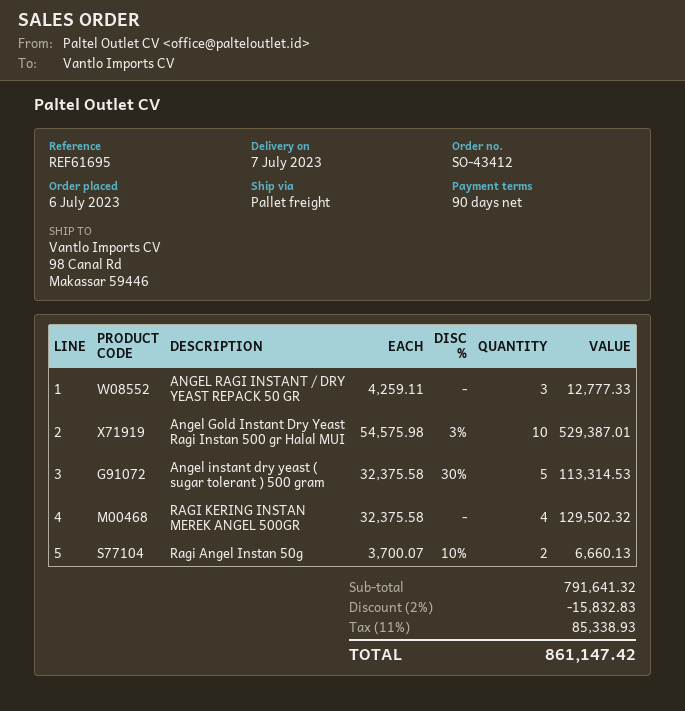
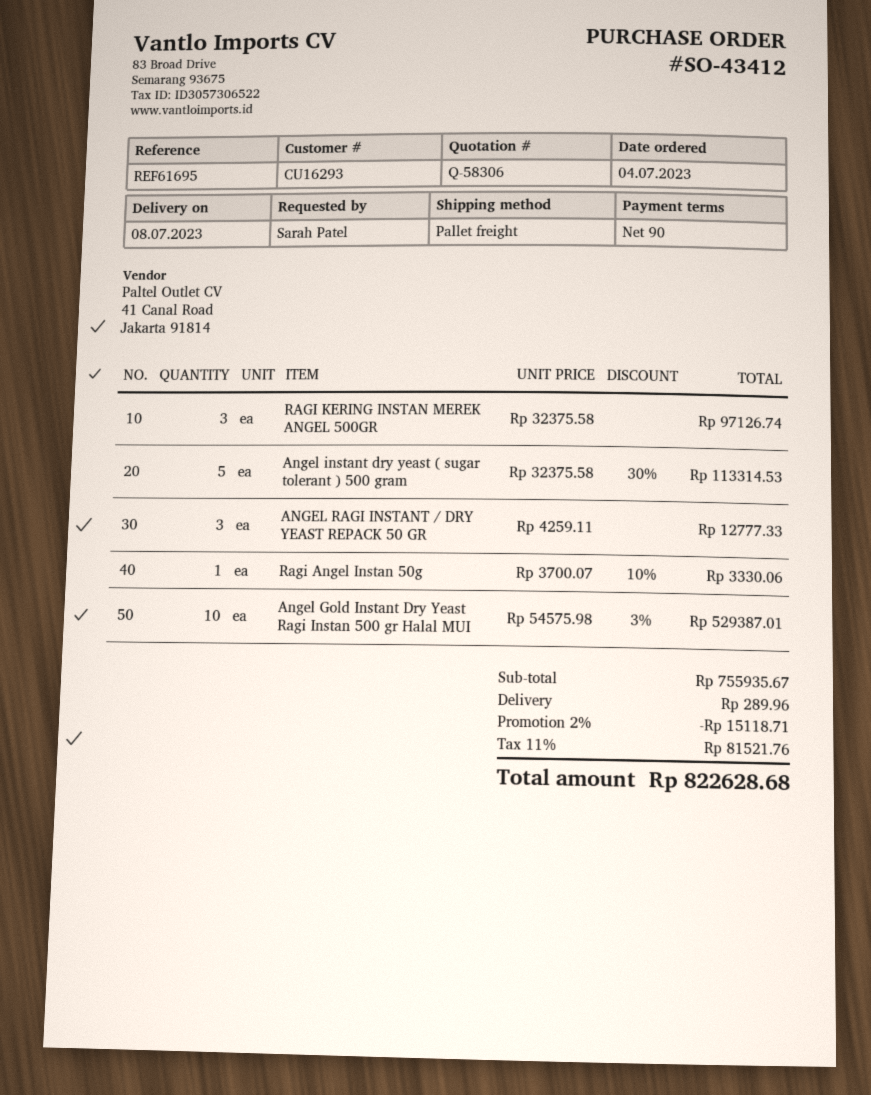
order date: 2023-07-06 -> 2023-07-04
delivery date: 2023-07-07 -> 2023-07-08
RAGI KERING INSTAN MEREK ANGEL 500GR: 4 x 32375.58 = 129502.32 -> 3 x 32375.58 = 97126.74
Ragi Angel Instan 50g: 2 x 3700.07 - 10% = 6660.13 -> 1 x 3700.07 - 10% = 3330.06
subtotal: 791641.32 -> 755935.67
discount: 2% = 15832.83 -> 2% = 15118.71
shipping: none -> 289.96
tax: 11% = 85338.93 -> 11% = 81521.76
total: 861147.42 -> 822628.68

